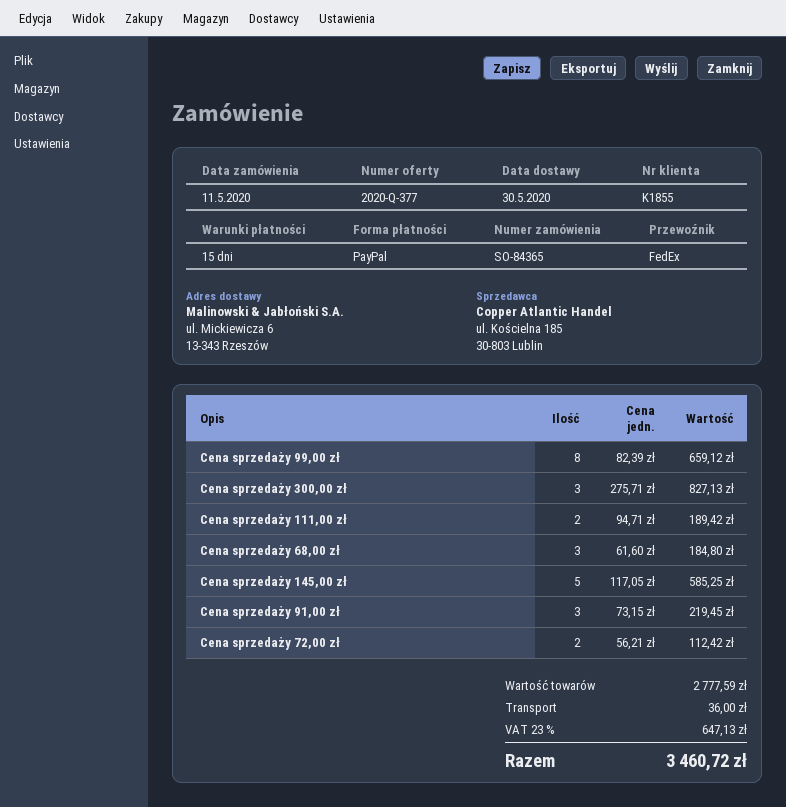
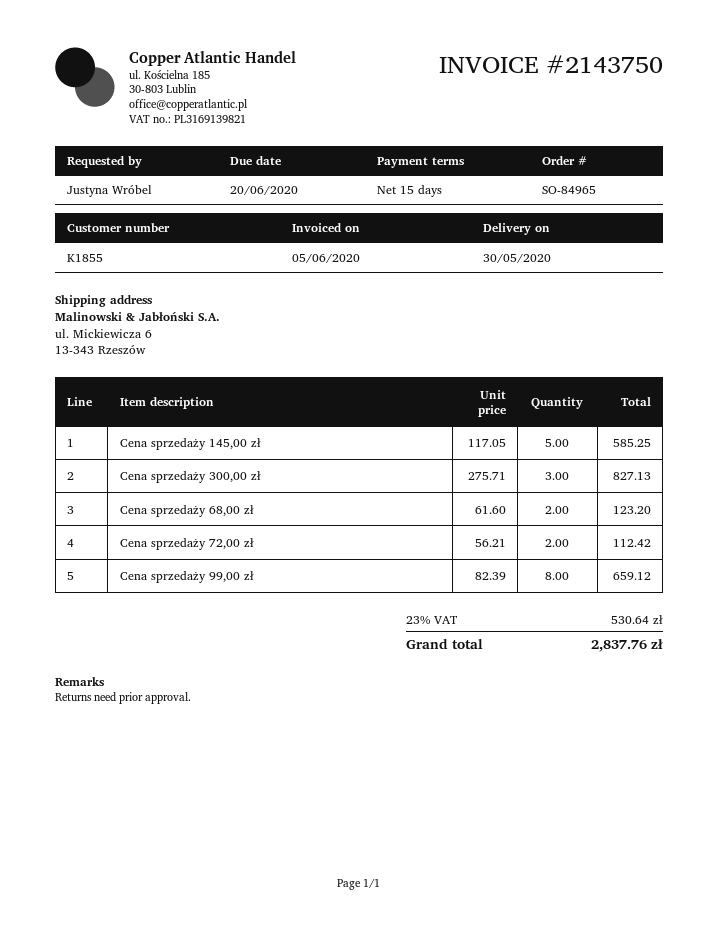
order number: SO-84365 -> SO-84965
Cena sprzedaży 111,00 zł: 2 x 94.71 = 189.42 -> none
Cena sprzedaży 68,00 zł: 3 x 61.60 = 184.80 -> 2 x 61.60 = 123.20
Cena sprzedaży 91,00 zł: 3 x 73.15 = 219.45 -> none
shipping: 36.00 -> none
tax: 23% = 647.13 -> 23% = 530.64
total: 3460.72 -> 2837.76

